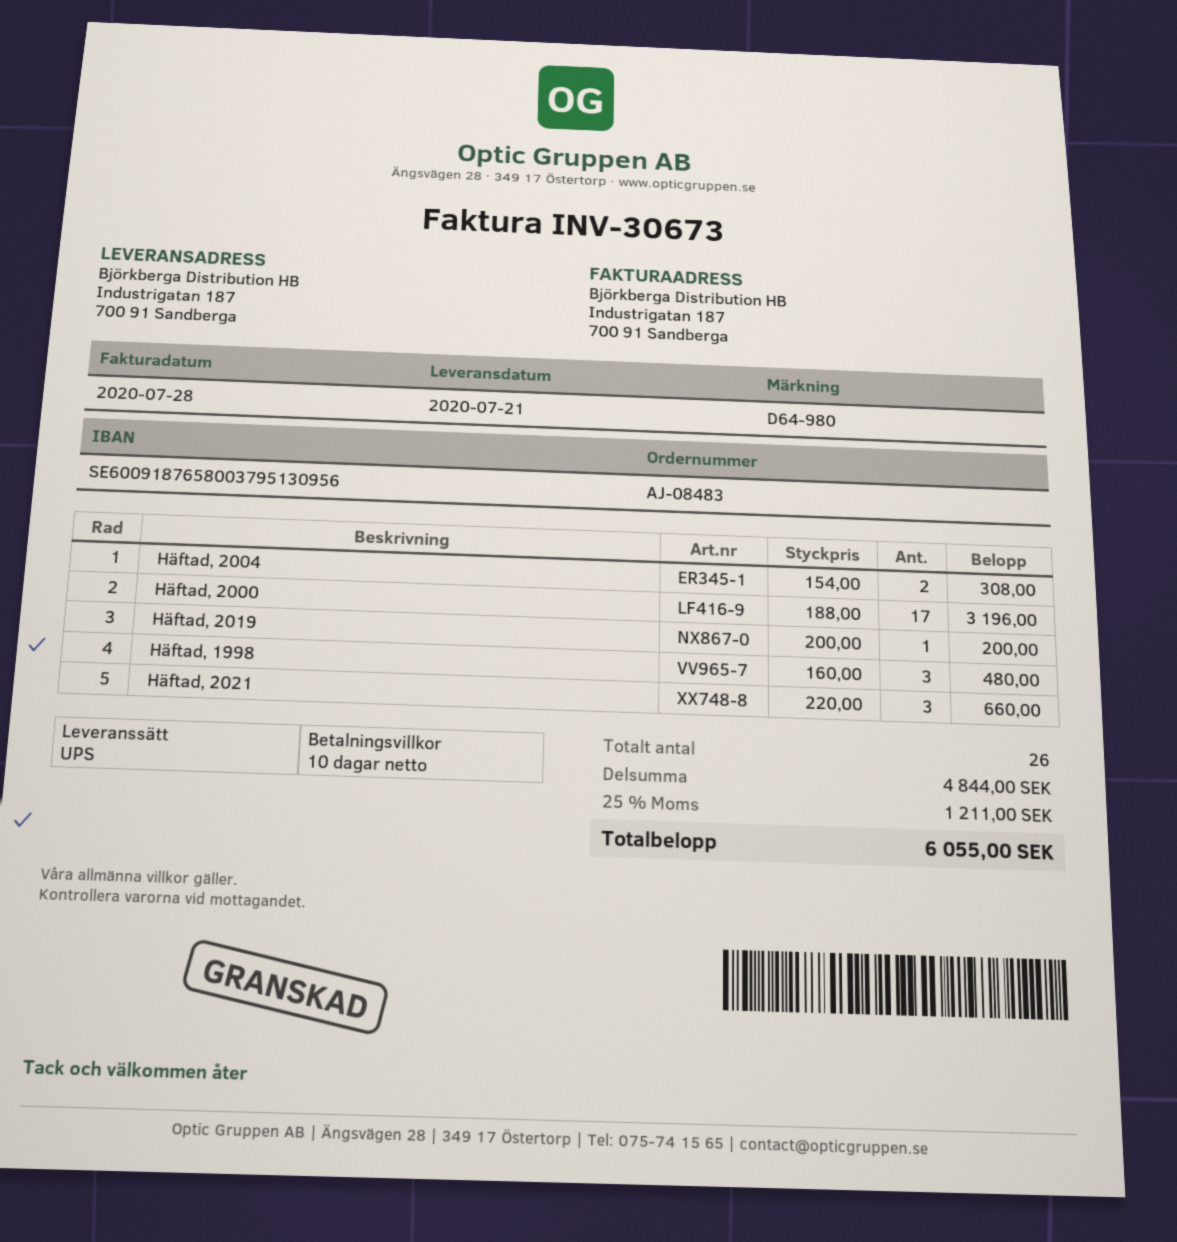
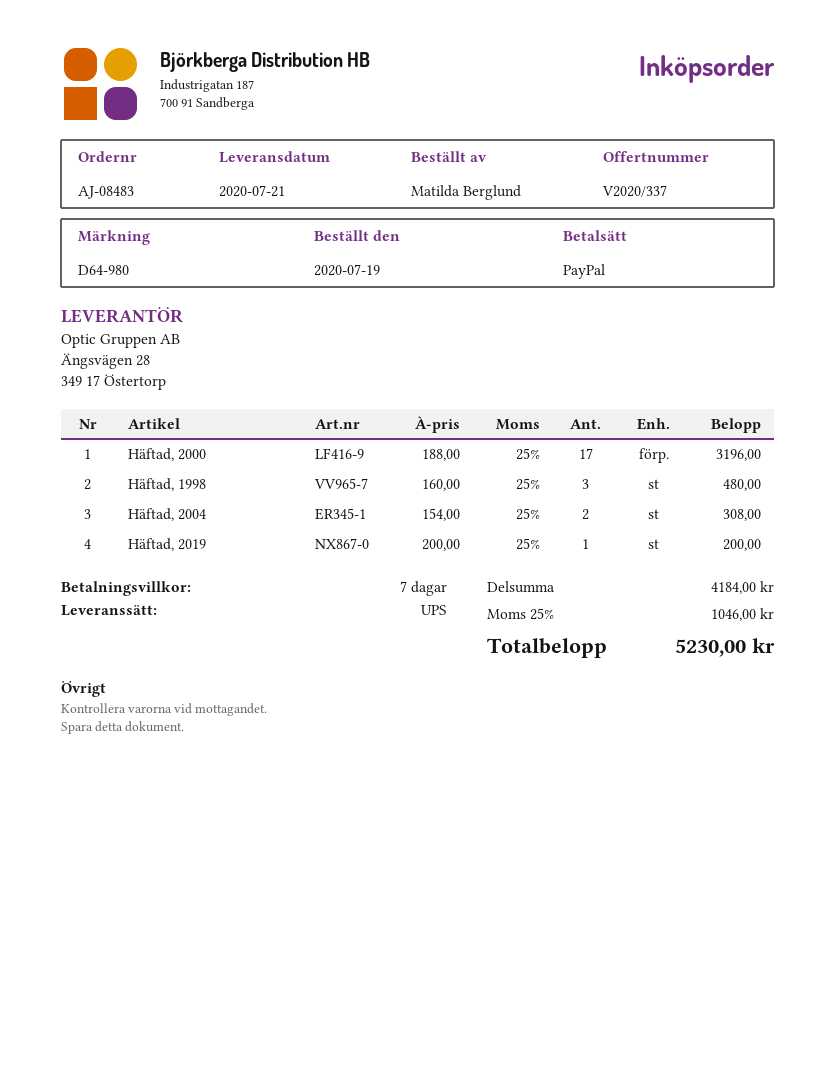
payment terms: 10 days -> 7 days
Häftad, 2021: 3 x 220.00 = 660.00 -> none
subtotal: 4844.00 -> 4184.00
tax: 25% = 1211.00 -> 25% = 1046.00
total: 6055.00 -> 5230.00

